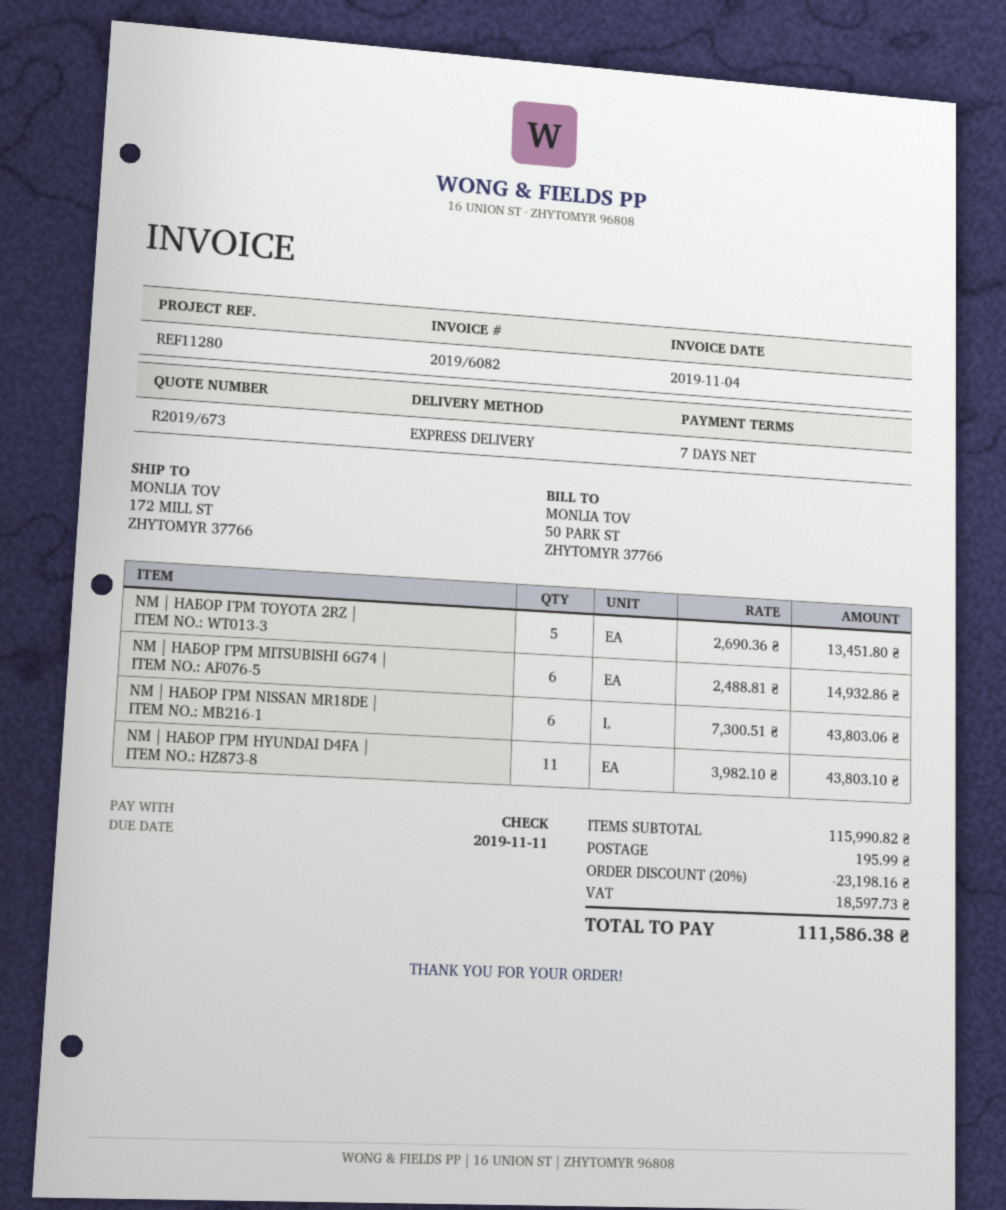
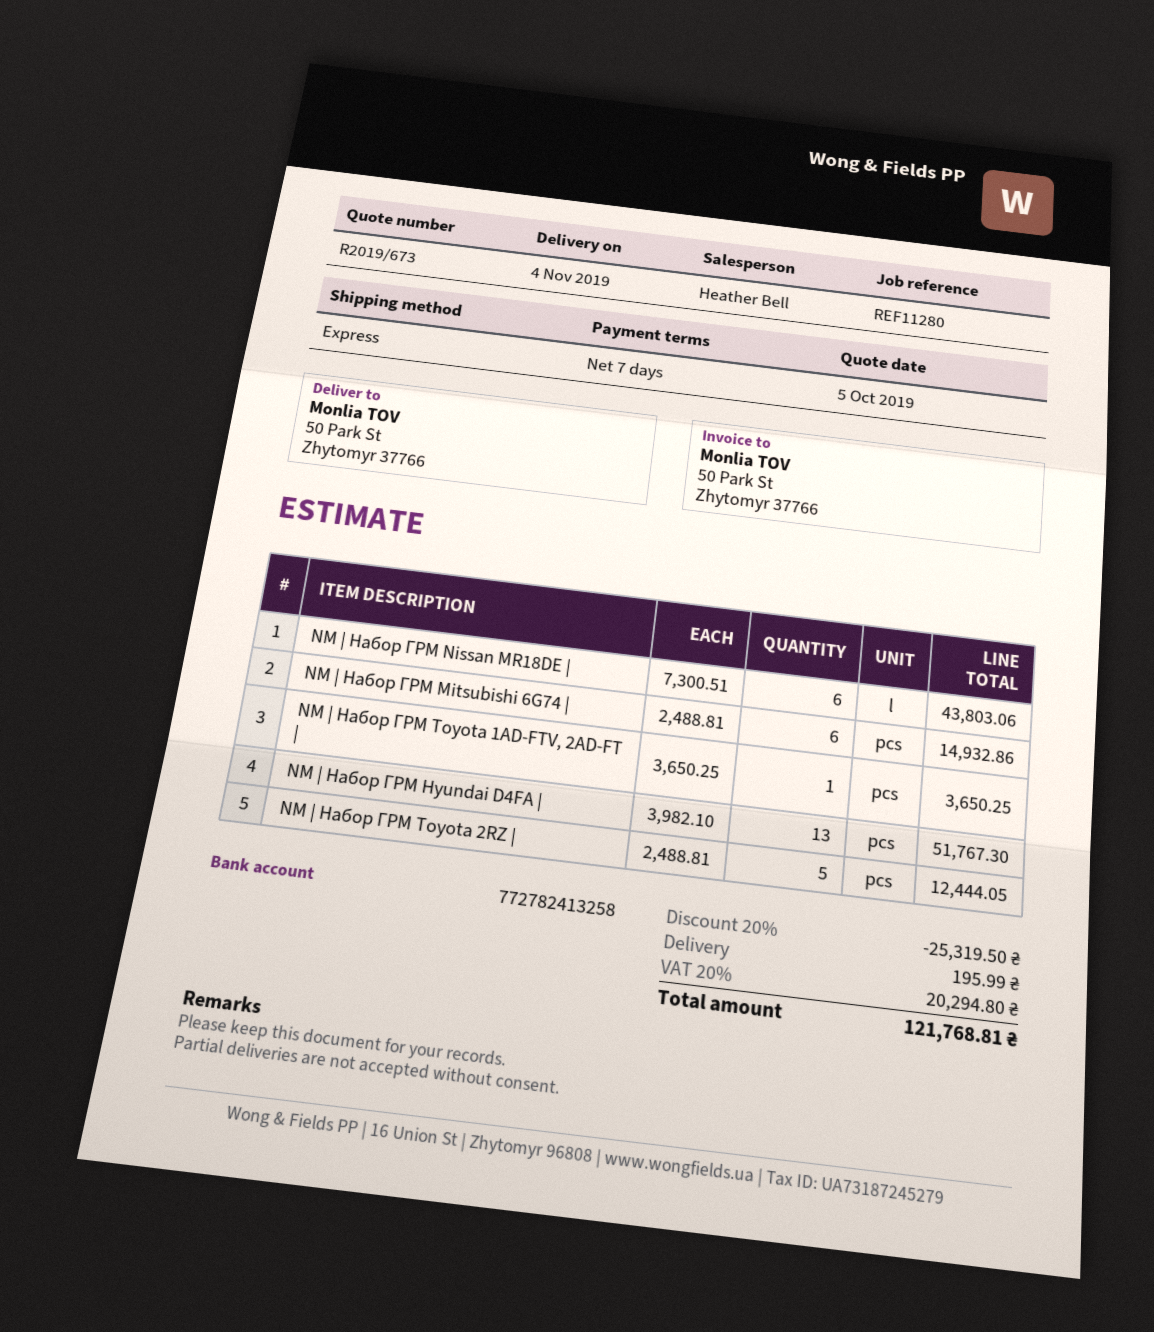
ship to: 172 MILL ST, ZHYTOMYR 37766 -> 50 Park St, Zhytomyr 37766
NM | НАБОР ГРМ TOYOTA 2RZ |: 5 x 2690.36 = 13451.80 -> 5 x 2488.81 = 12444.05
NM | НАБОР ГРМ HYUNDAI D4FA |: 11 x 3982.10 = 43803.10 -> 13 x 3982.10 = 51767.30
NM | Набор ГРМ Toyota 1AD-FTV, 2AD-FT |: none -> 1 x 3650.25 = 3650.25
discount: 20% = 23198.16 -> 20% = 25319.50
tax: 18597.73 -> 20294.80
total: 111586.38 -> 121768.81

